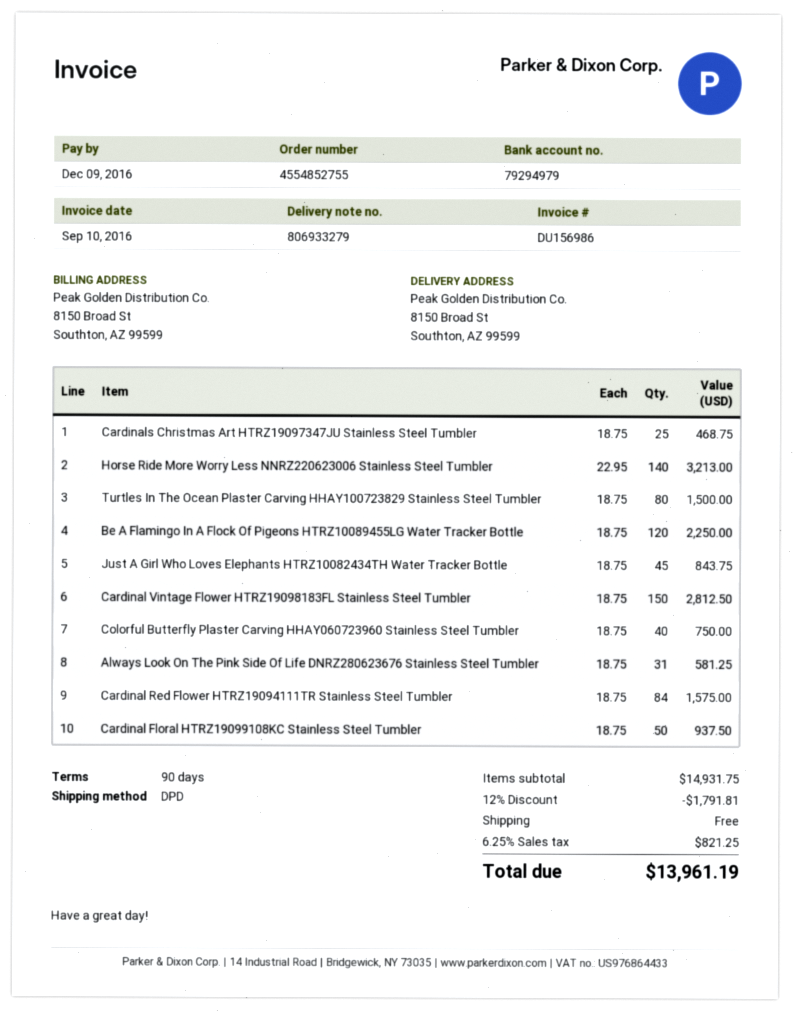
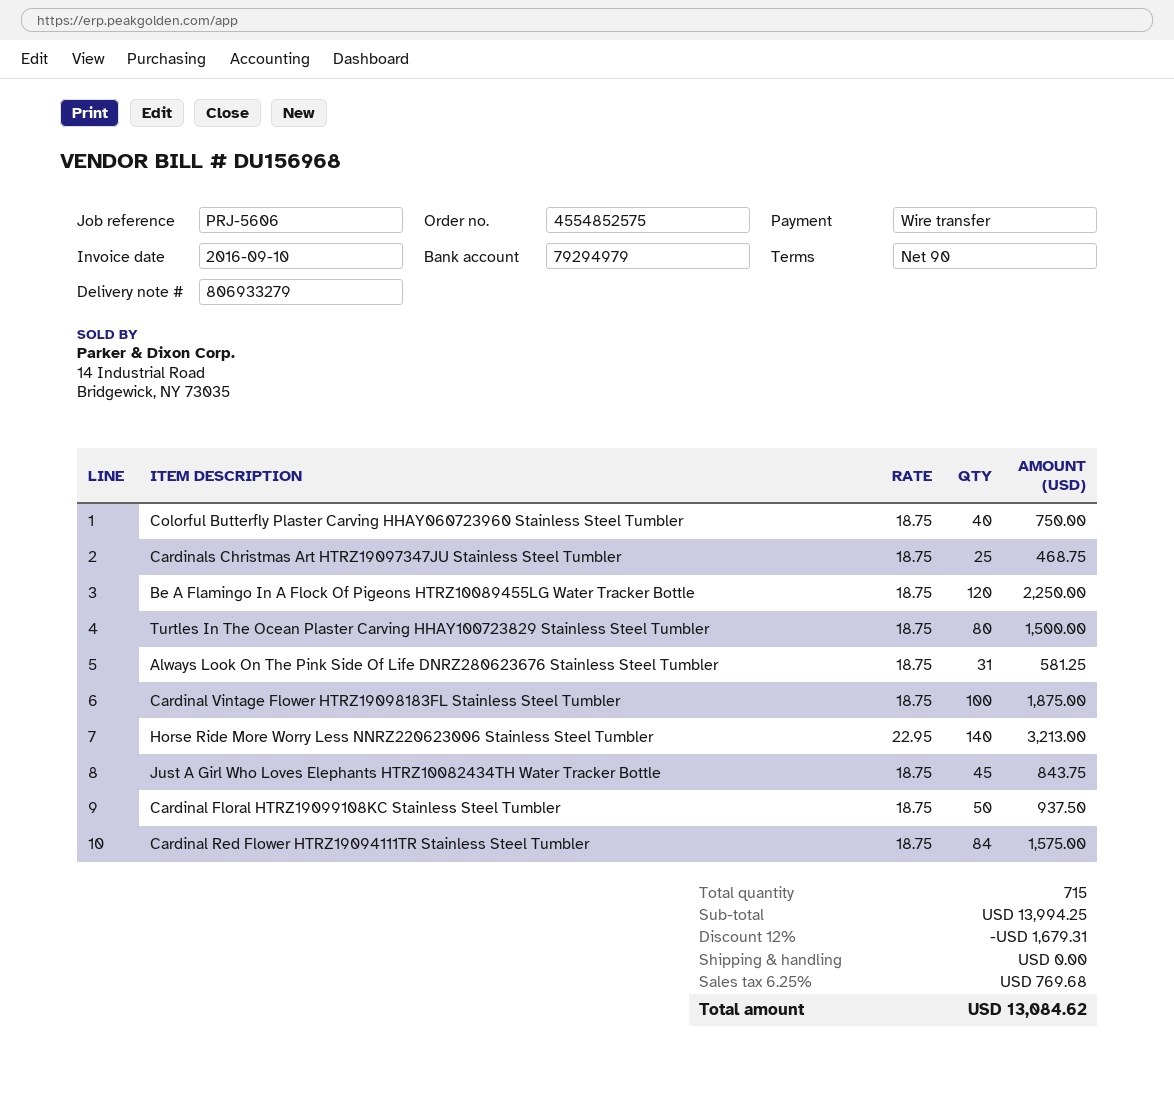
order number: 4554852755 -> 4554852575
invoice number: DU156986 -> DU156968
Cardinal Vintage Flower HTRZ19098183FL Stainless Steel Tumbler: 150 x 18.75 = 2812.50 -> 100 x 18.75 = 1875.00
subtotal: 14931.75 -> 13994.25
discount: 12% = 1791.81 -> 12% = 1679.31
tax: 6.25% = 821.25 -> 6.25% = 769.68
total: 13961.19 -> 13084.62

